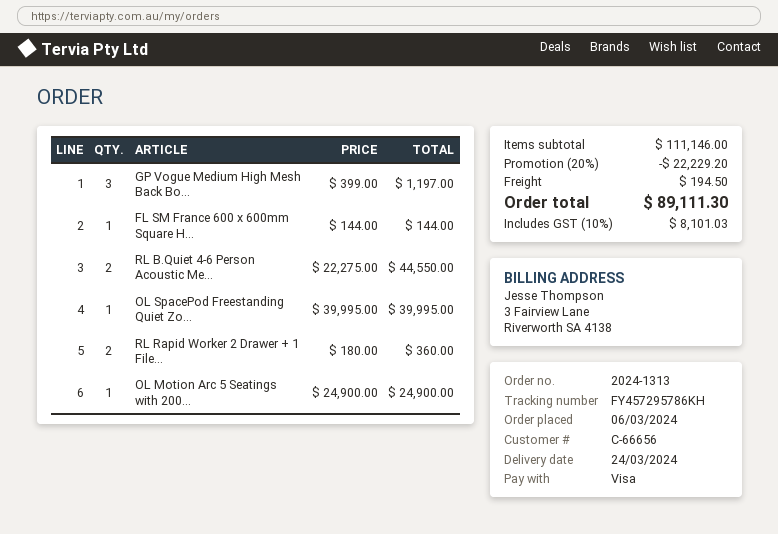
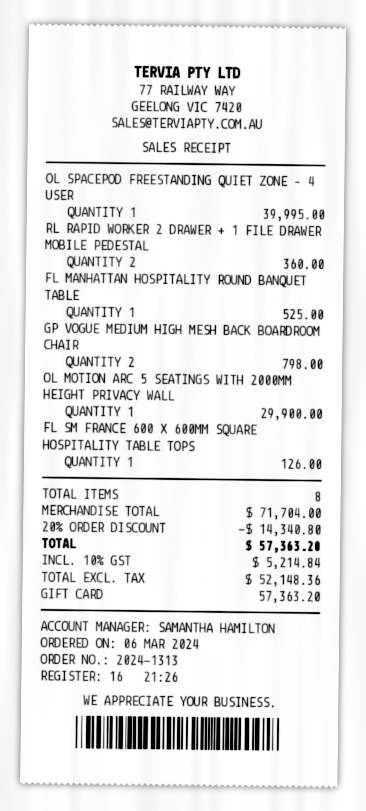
payment method: Visa -> gift card
GP Vogue Medium High Mesh Back Bo...: 3 for 1197.00 -> 2 for 798.00
FL SM France 600 x 600mm Square H...: 1 for 144.00 -> 1 for 126.00
RL B.Quiet 4-6 Person Acoustic Me...: 2 for 44550.00 -> none
OL Motion Arc 5 Seatings with 200...: 1 for 24900.00 -> 1 for 29900.00
FL MANHATTAN HOSPITALITY ROUND BANQUET TABLE: none -> 1 for 525.00
subtotal: 111146.00 -> 71704.00
discount: 20% = 22229.20 -> 20% = 14340.80
shipping: 194.50 -> none
tax: 10% = 8101.03 -> 10% = 5214.84
total: 89111.30 -> 57363.20

